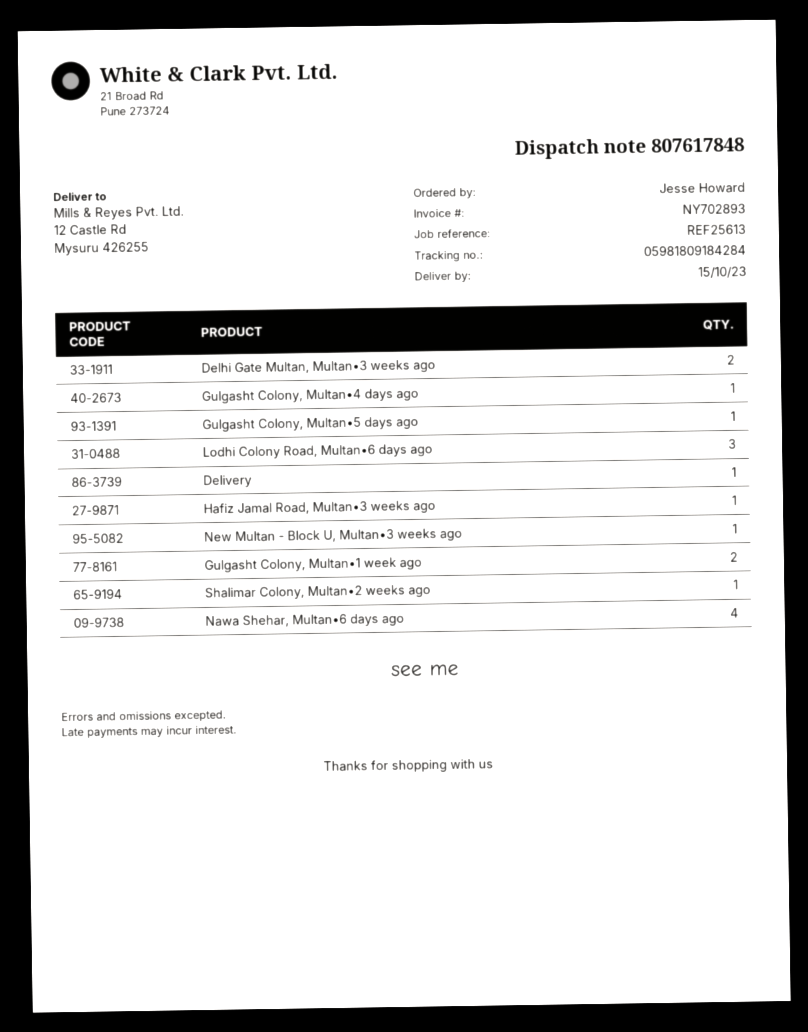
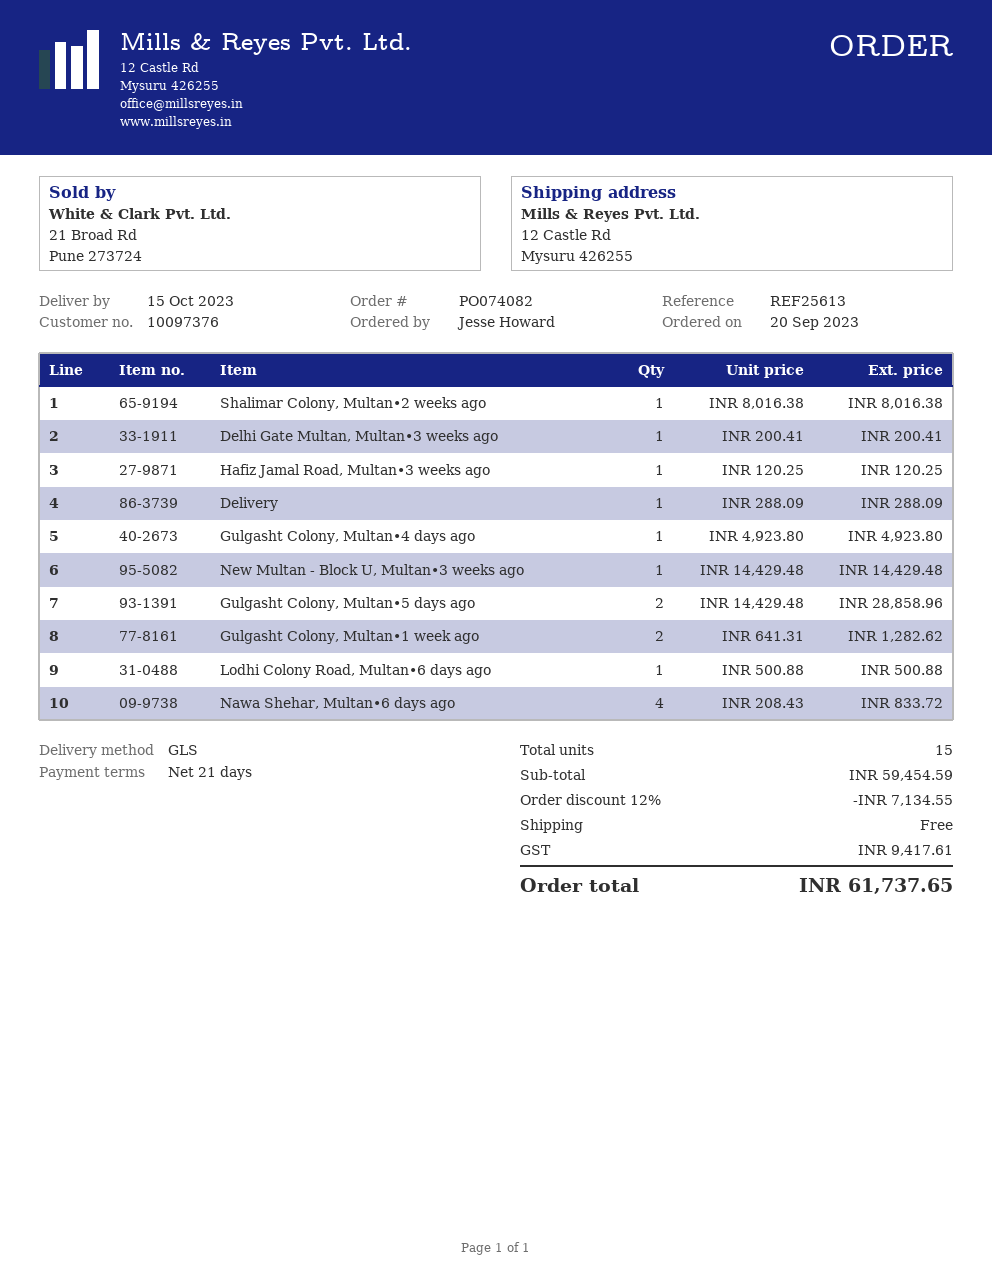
Delhi Gate Multan, Multan•3 weeks ago: 2 -> 1
Gulgasht Colony, Multan•5 days ago: 1 -> 2
Lodhi Colony Road, Multan•6 days ago: 3 -> 1

